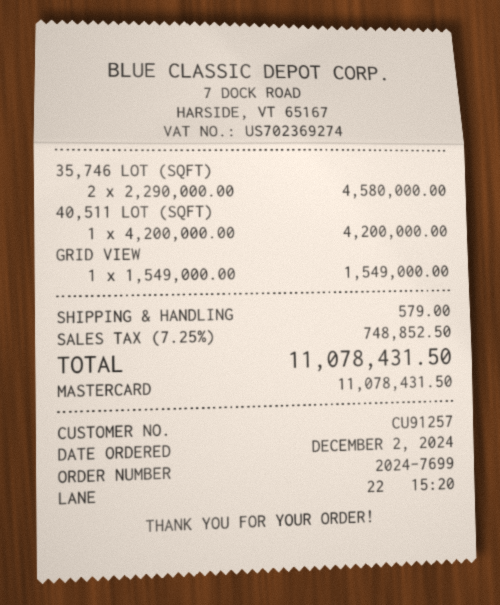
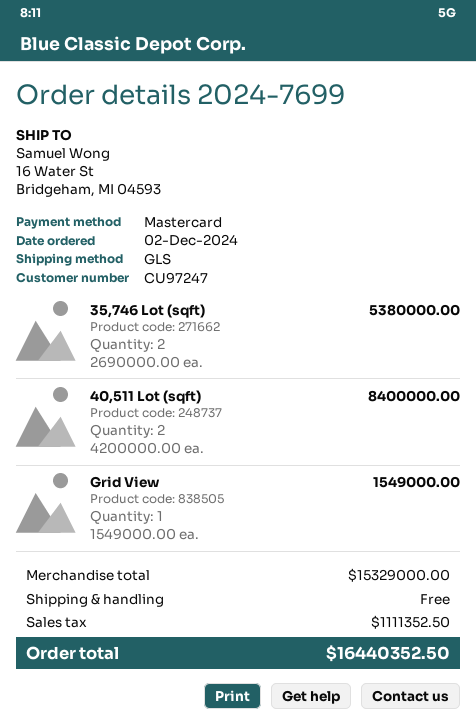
customer number: CU91257 -> CU97247
35,746 LOT (SQFT): 2 x 2290000.00 = 4580000.00 -> 2 x 2690000.00 = 5380000.00
40,511 LOT (SQFT): 1 x 4200000.00 = 4200000.00 -> 2 x 4200000.00 = 8400000.00
shipping: 579.00 -> 0.00
tax: 748852.50 -> 1111352.50
total: 11078431.50 -> 16440352.50

